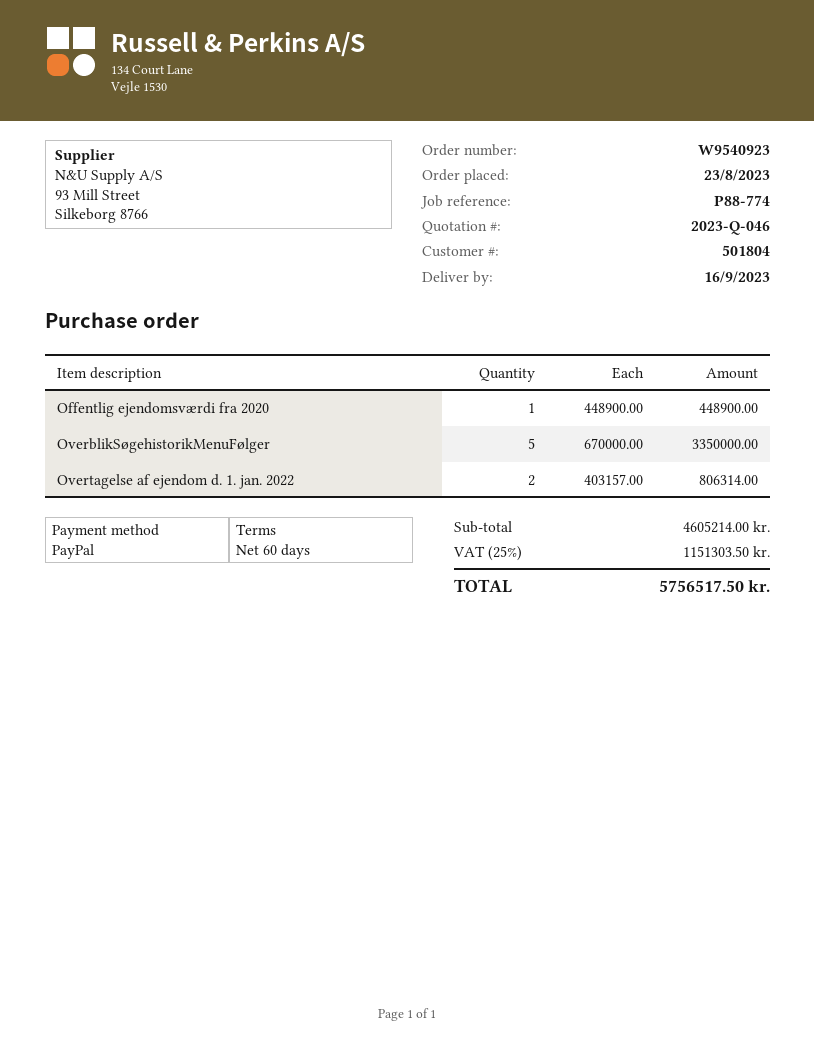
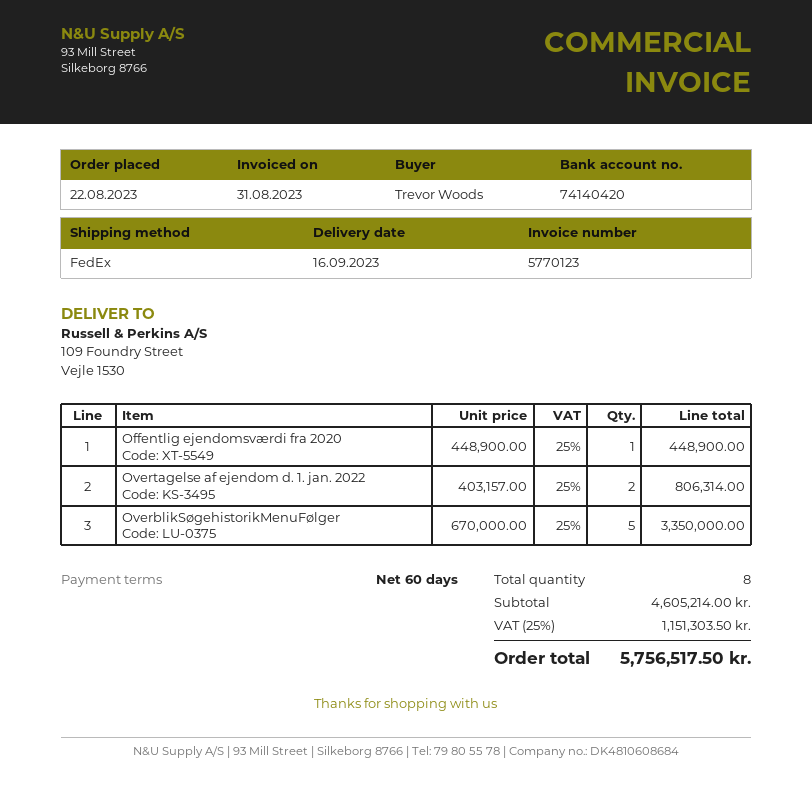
order date: 2023-08-23 -> 2023-08-22

